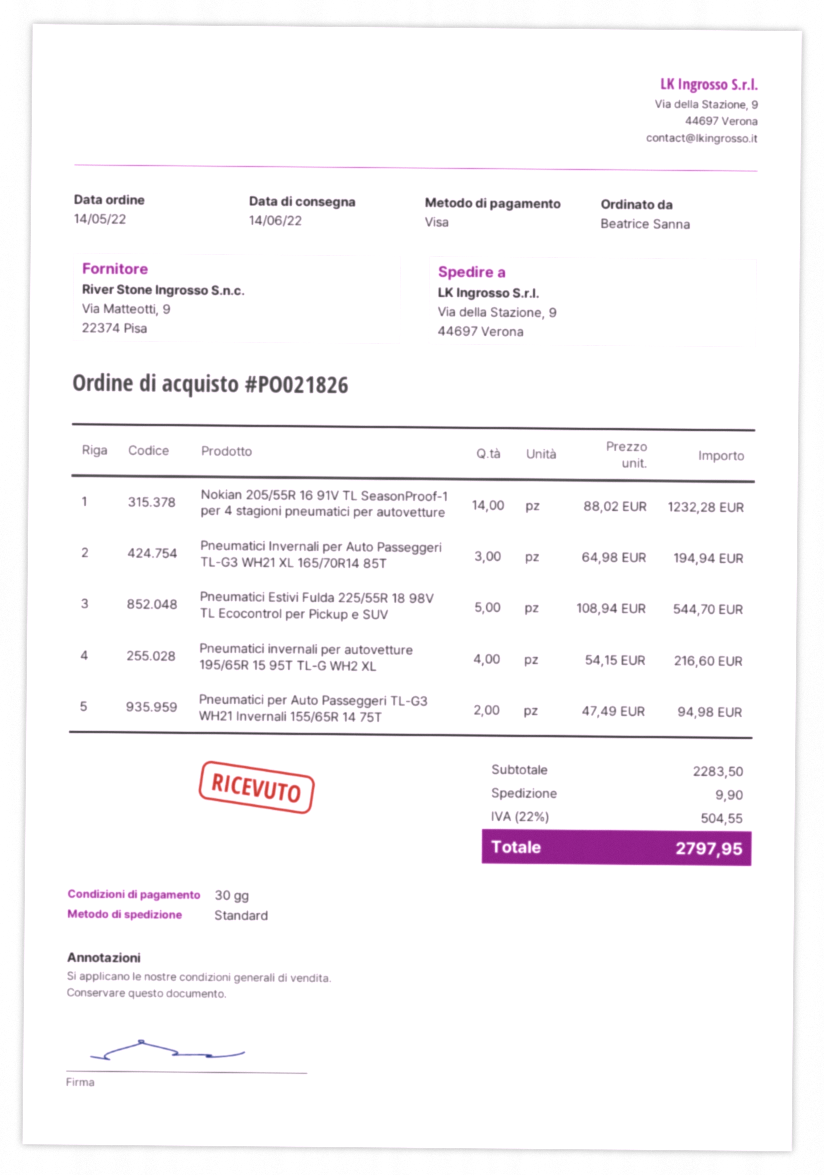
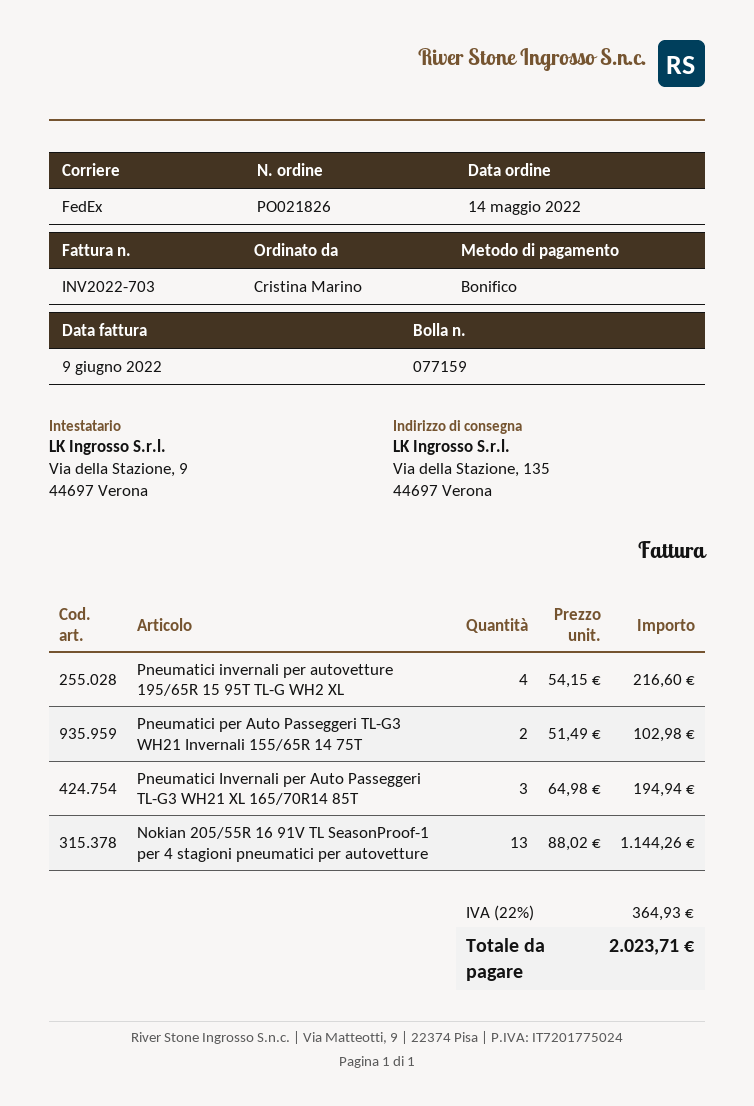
ordered by: Beatrice Sanna -> Cristina Marino
payment method: Visa -> bank transfer
shipping method: standard -> FedEx
ship to: Via della Stazione, 9, 44697 Verona -> Via della Stazione, 135, 44697 Verona
Nokian 205/55R 16 91V TL SeasonProof-1 per 4 stagioni pneumatici per autovetture: 14 x 88.02 = 1232.28 -> 13 x 88.02 = 1144.26
Pneumatici Estivi Fulda 225/55R 18 98V TL Ecocontrol per Pickup e SUV: 5 x 108.94 = 544.70 -> none
Pneumatici per Auto Passeggeri TL-G3 WH21 Invernali 155/65R 14 75T: 2 x 47.49 = 94.98 -> 2 x 51.49 = 102.98
shipping: 9.90 -> none
tax: 22% = 504.55 -> 22% = 364.93
total: 2797.95 -> 2023.71

